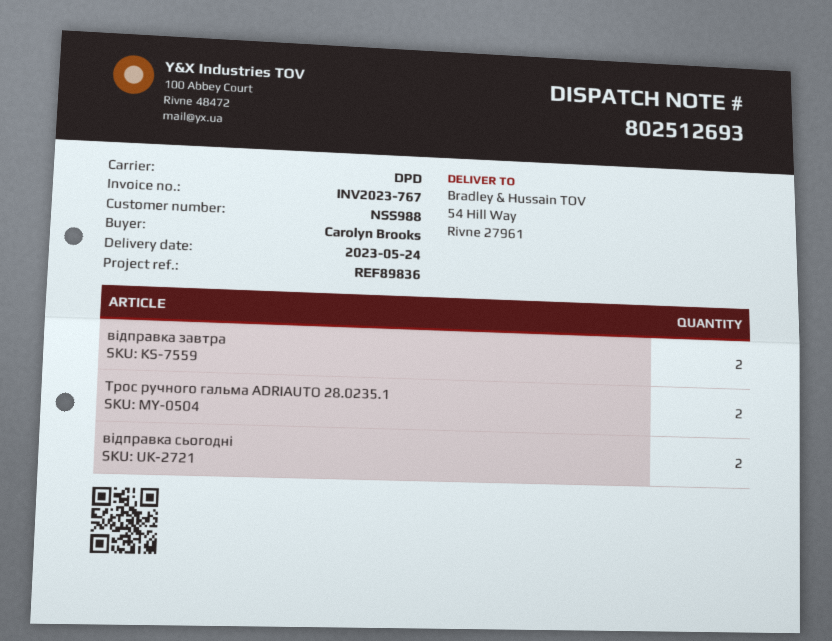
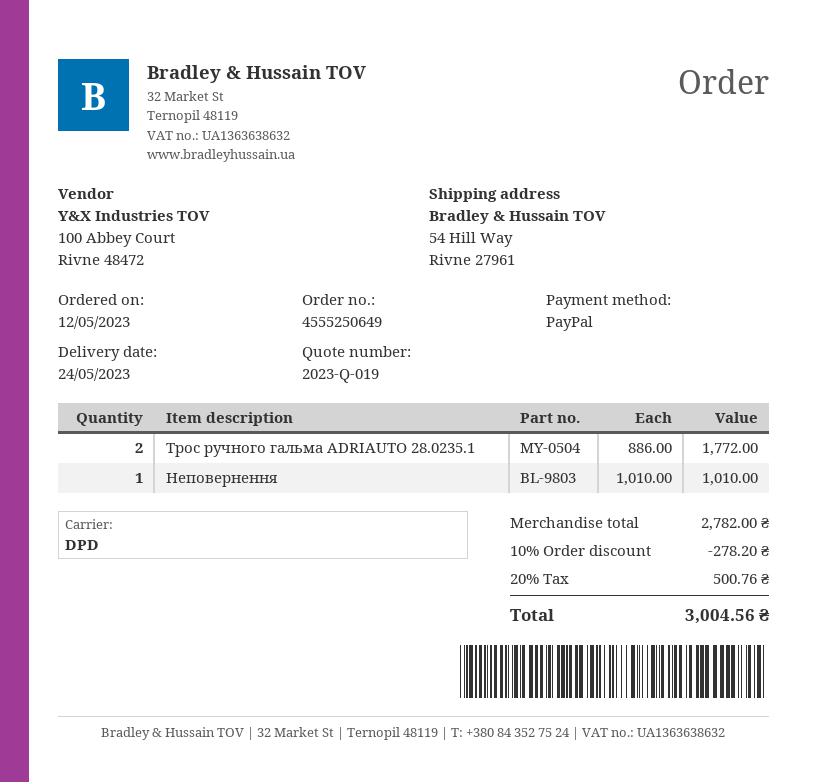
відправка завтра: 2 -> none
відправка сьогодні: 2 -> none
Неповернення: none -> 1

